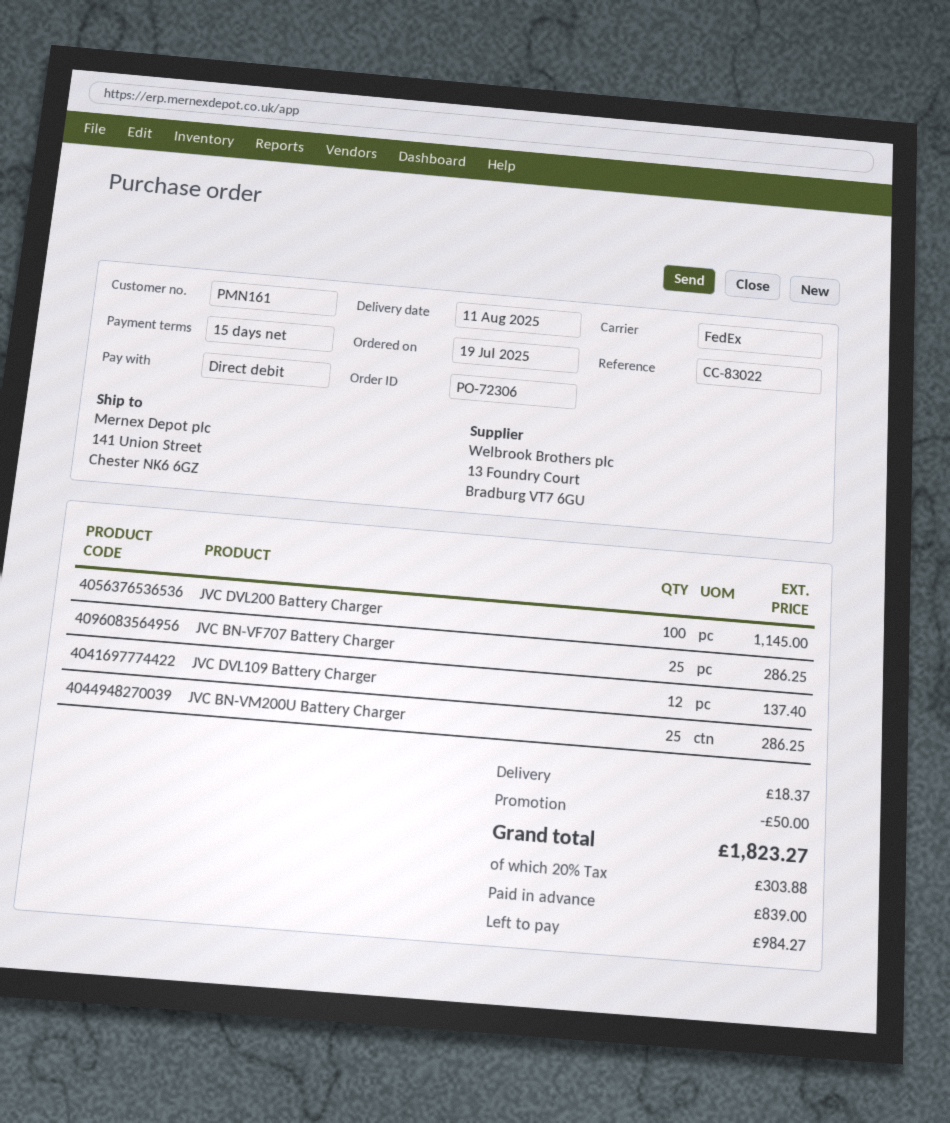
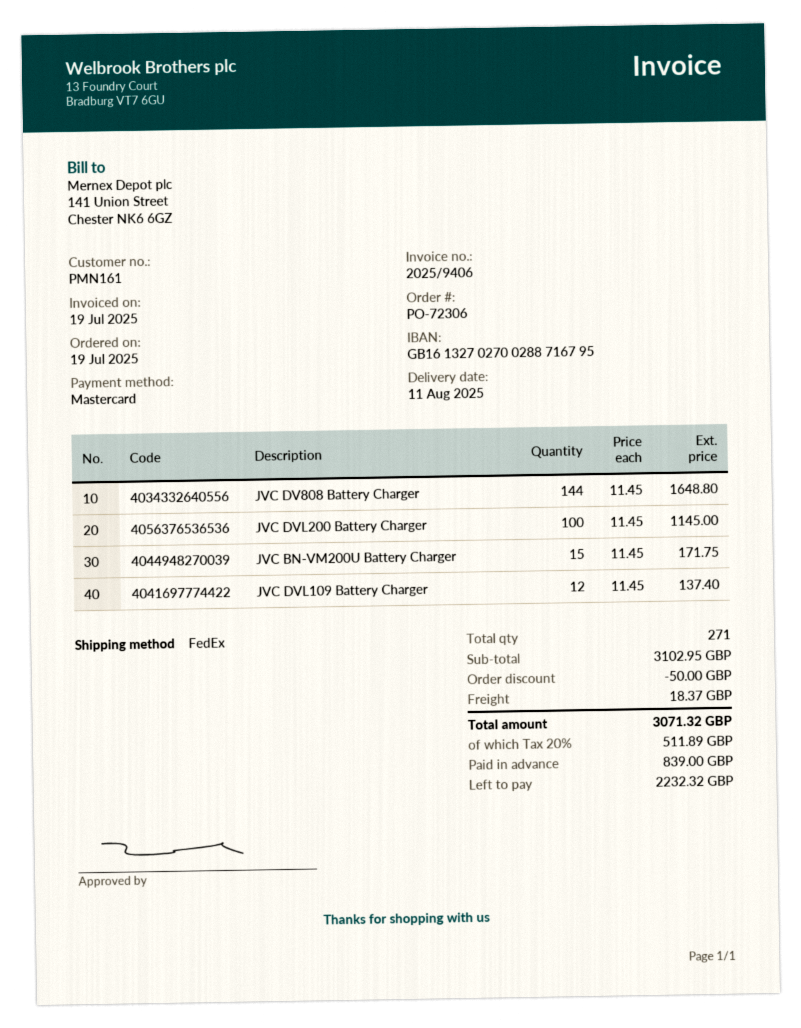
payment method: direct debit -> Mastercard
JVC BN-VF707 Battery Charger: 25 for 286.25 -> none
JVC BN-VM200U Battery Charger: 25 for 286.25 -> 15 for 171.75
JVC DV808 Battery Charger: none -> 144 for 1648.80
tax: 20% = 303.88 -> 20% = 511.89
total: 1823.27 -> 3071.32
balance: 984.27 -> 2232.32

